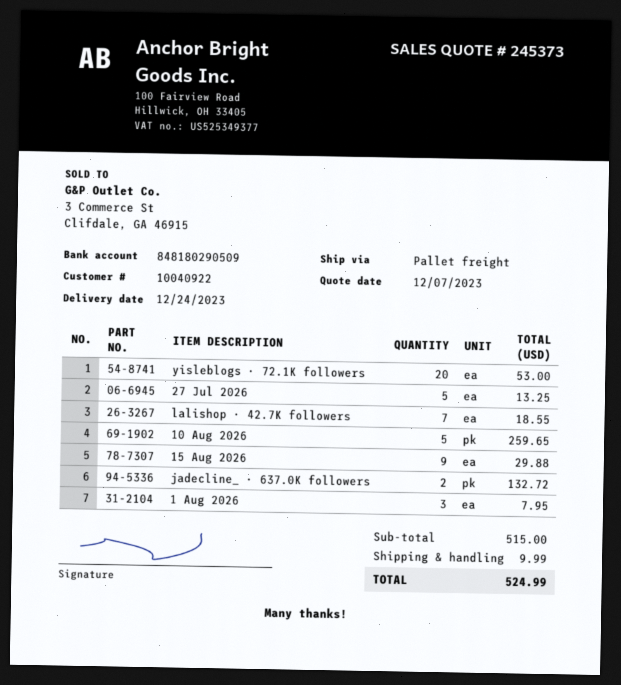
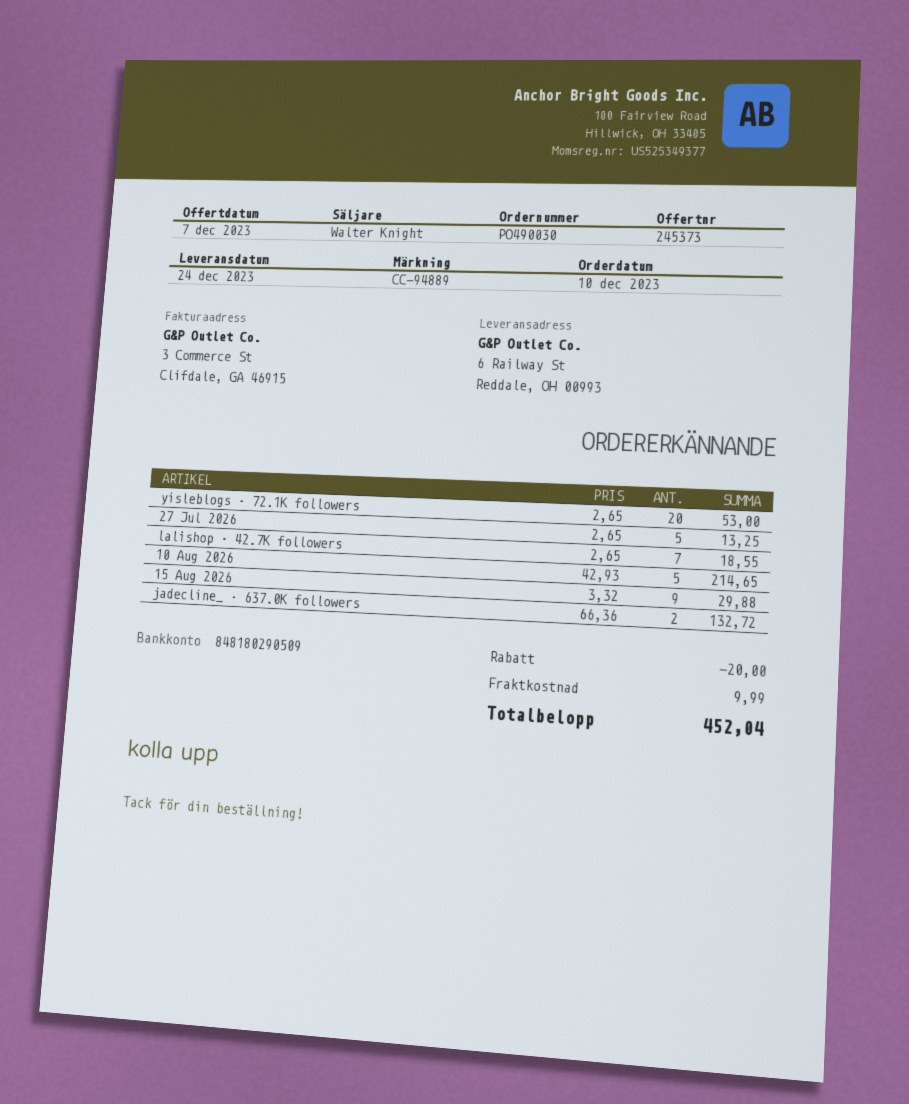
10 Aug 2026: 5 for 259.65 -> 5 for 214.65
1 Aug 2026: 3 for 7.95 -> none
discount: none -> 20.00
total: 524.99 -> 452.04

